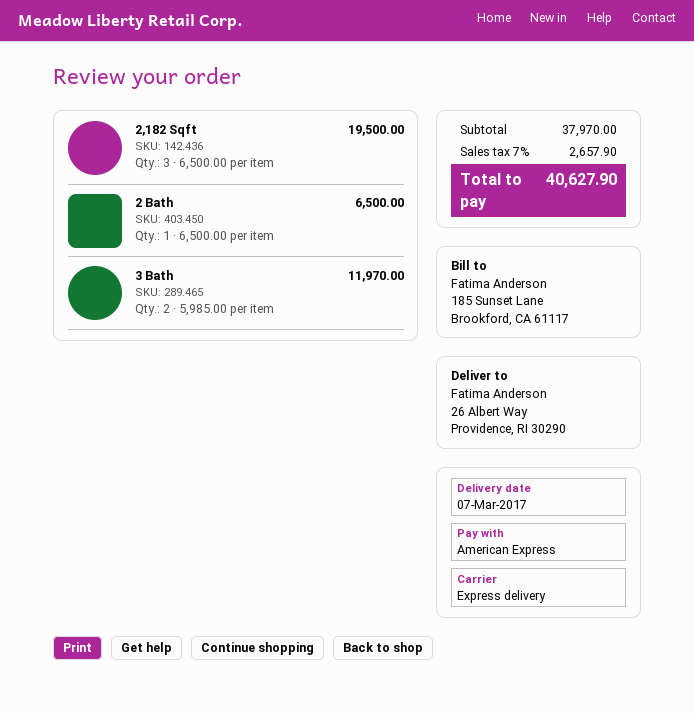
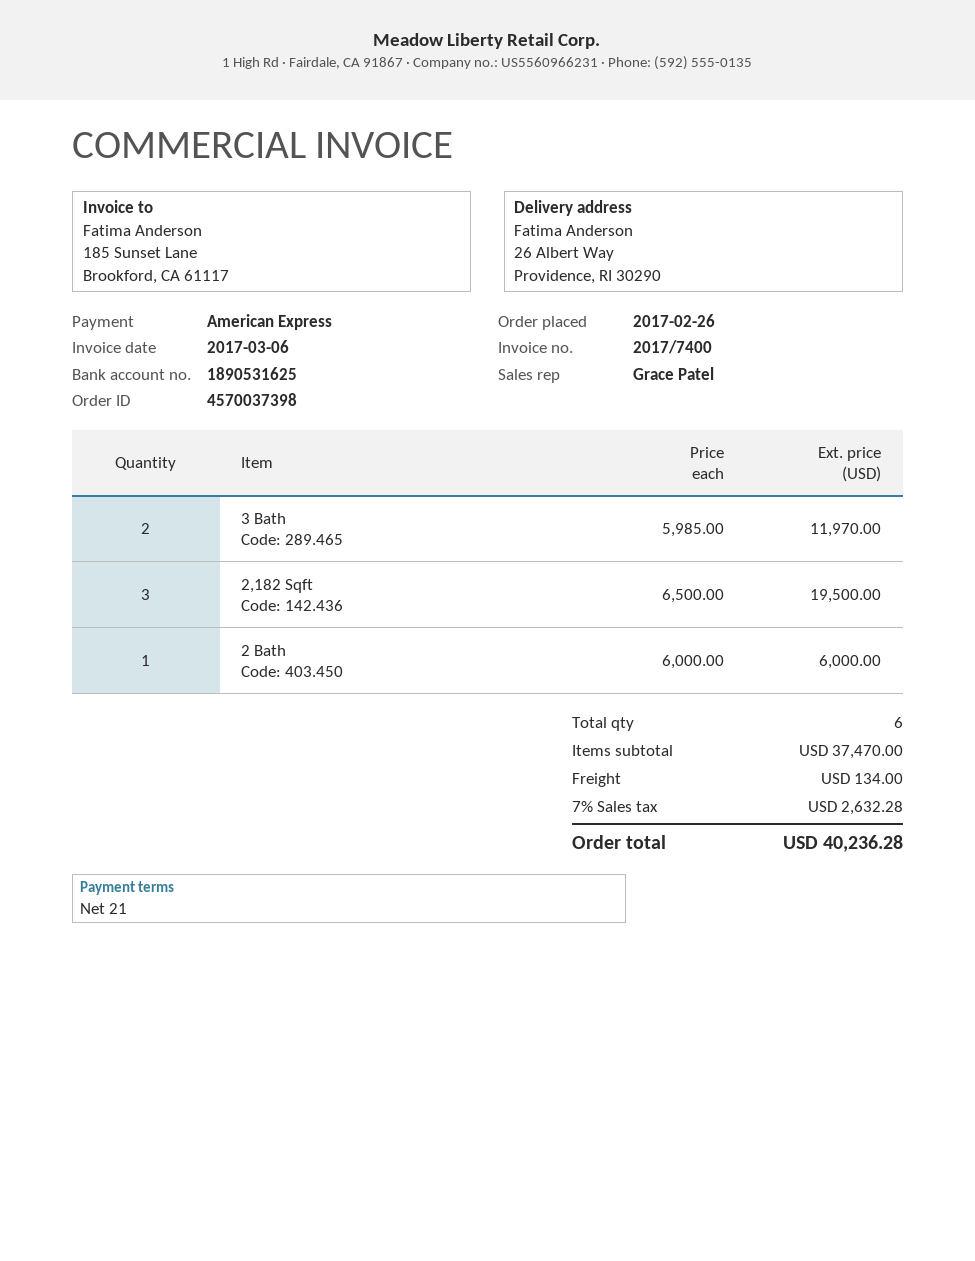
2 Bath: 1 x 6500.00 = 6500.00 -> 1 x 6000.00 = 6000.00
subtotal: 37970.00 -> 37470.00
shipping: none -> 134.00
tax: 7% = 2657.90 -> 7% = 2632.28
total: 40627.90 -> 40236.28

